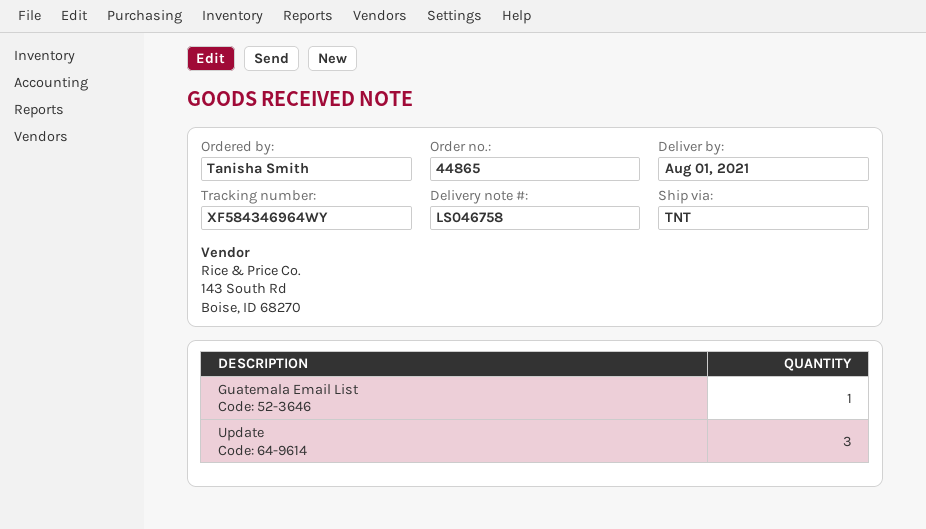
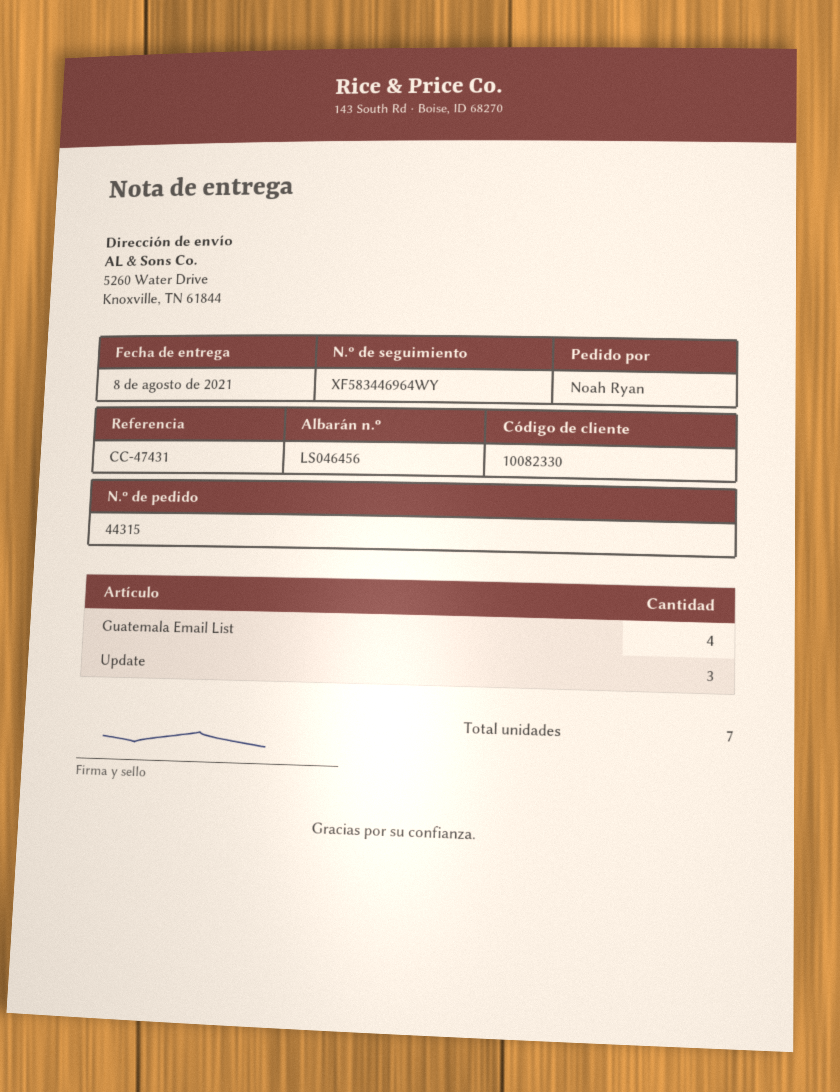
order number: 44865 -> 44315
delivery note number: LS046758 -> LS046456
delivery date: 2021-08-01 -> 2021-08-08
ordered by: Tanisha Smith -> Noah Ryan
tracking number: XF584346964WY -> XF583446964WY
Guatemala Email List: 1 -> 4

